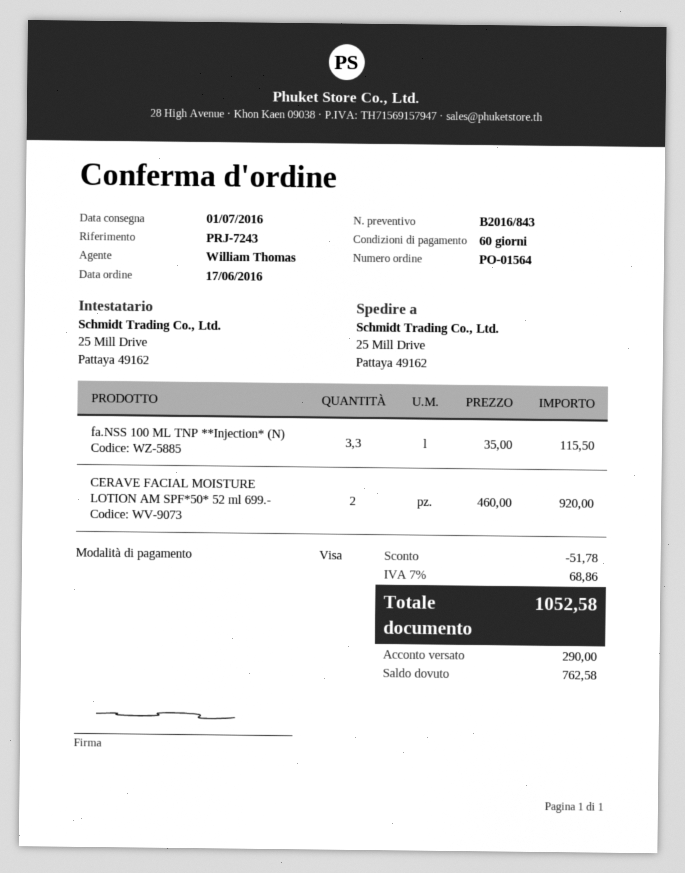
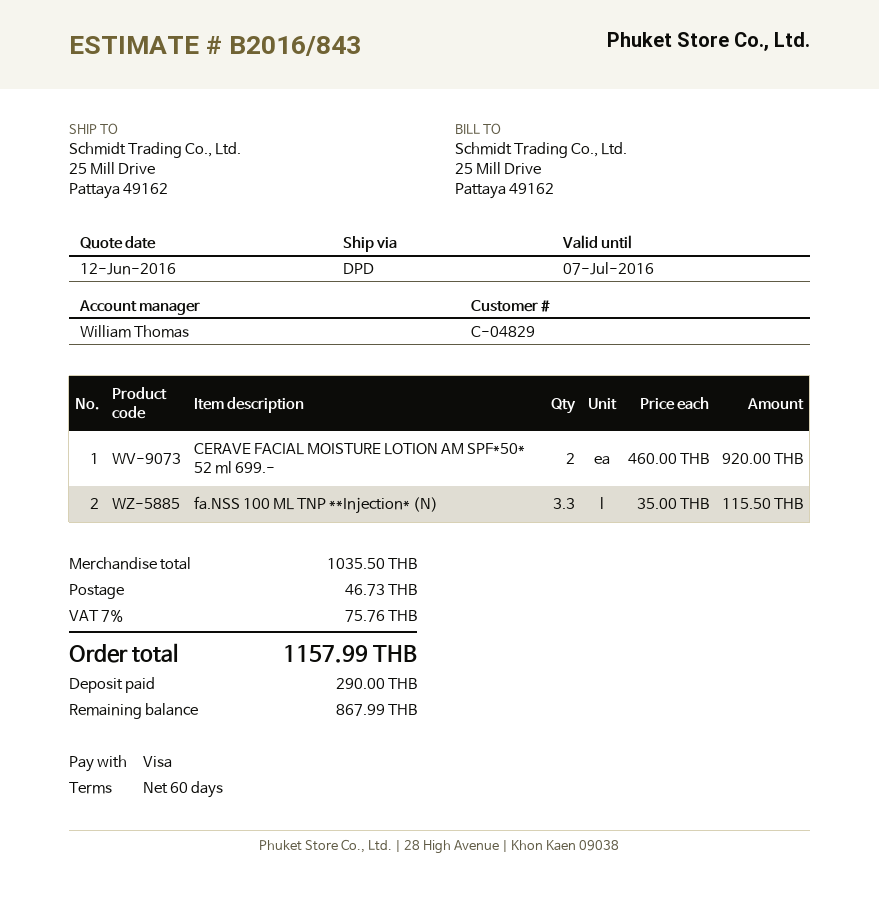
discount: 51.78 -> none
shipping: none -> 46.73
tax: 7% = 68.86 -> 7% = 75.76
total: 1052.58 -> 1157.99
balance: 762.58 -> 867.99

